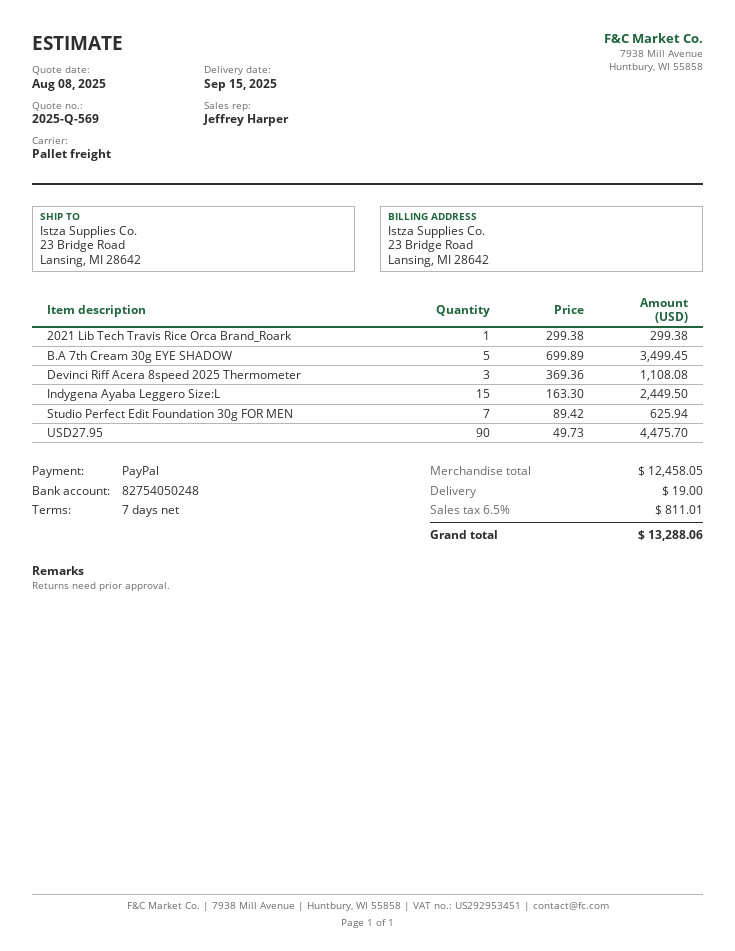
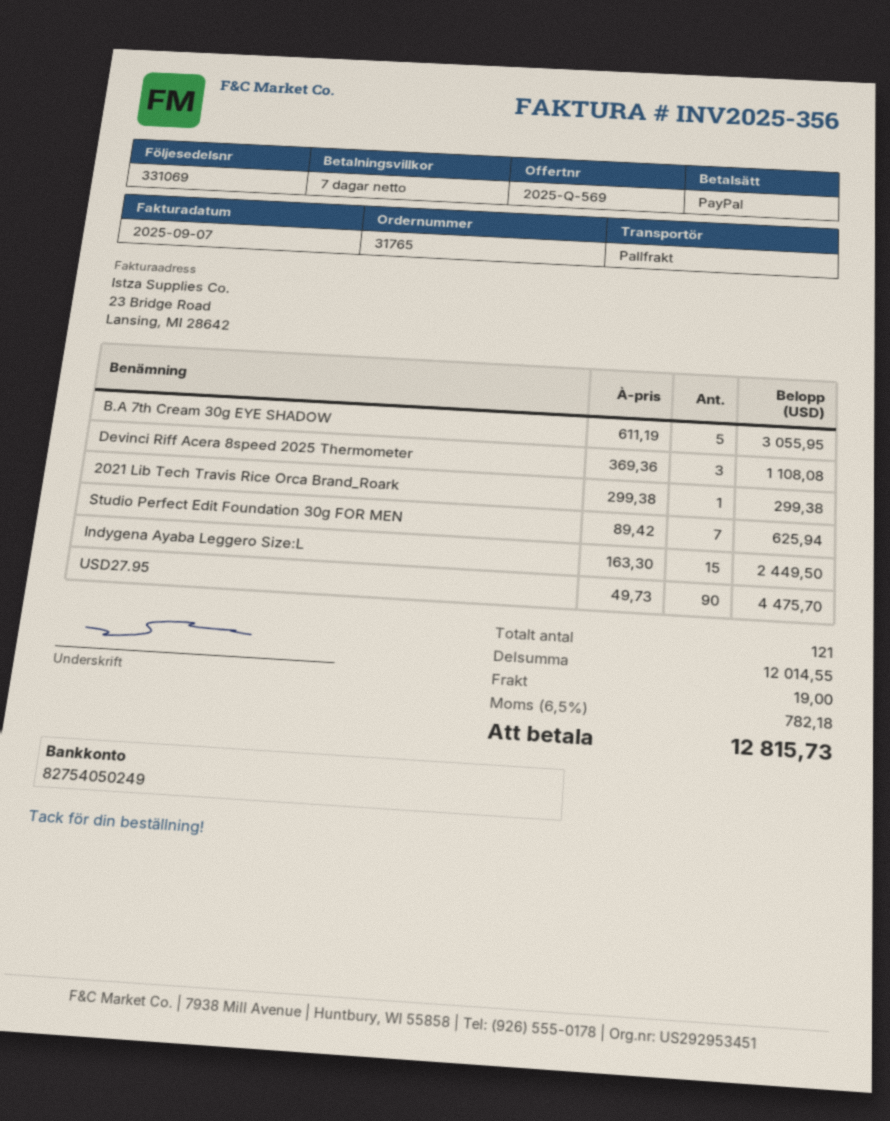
bank account: 82754050248 -> 82754050249
B.A 7th Cream 30g EYE SHADOW: 5 x 699.89 = 3499.45 -> 5 x 611.19 = 3055.95
subtotal: 12458.05 -> 12014.55
tax: 6.5% = 811.01 -> 6.5% = 782.18
total: 13288.06 -> 12815.73

